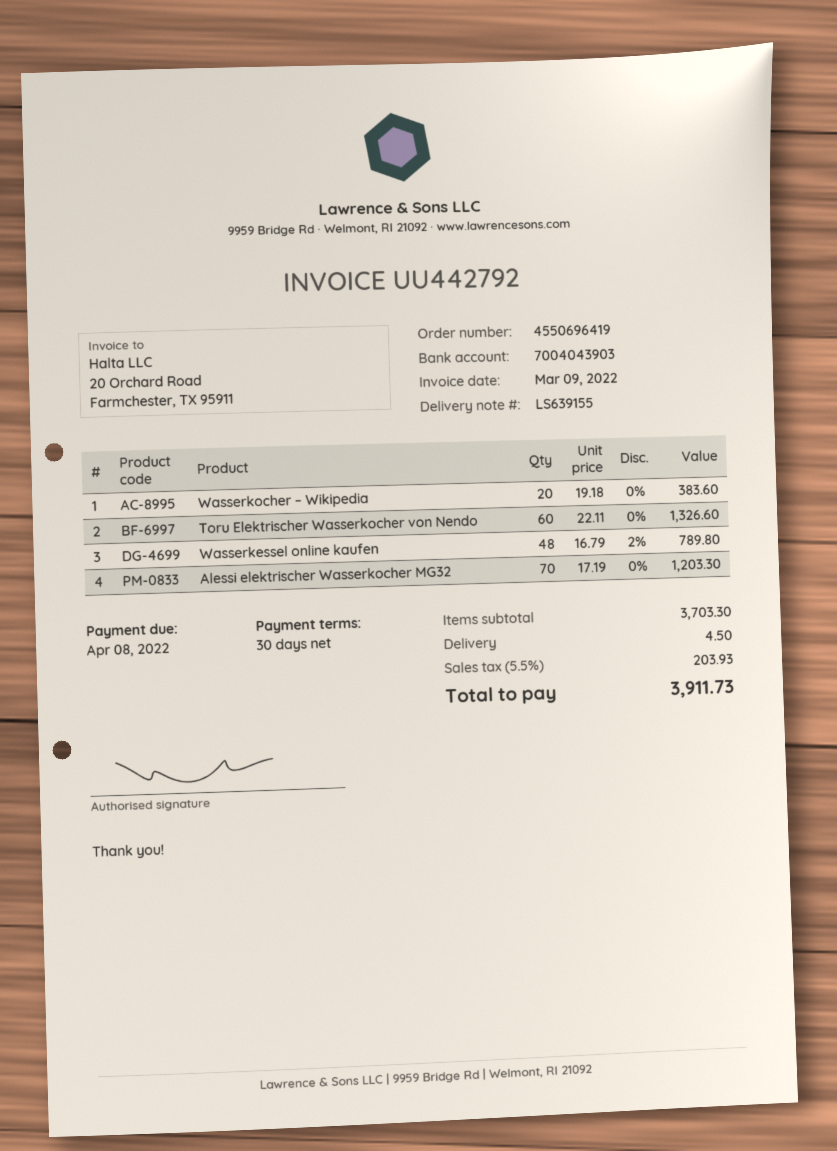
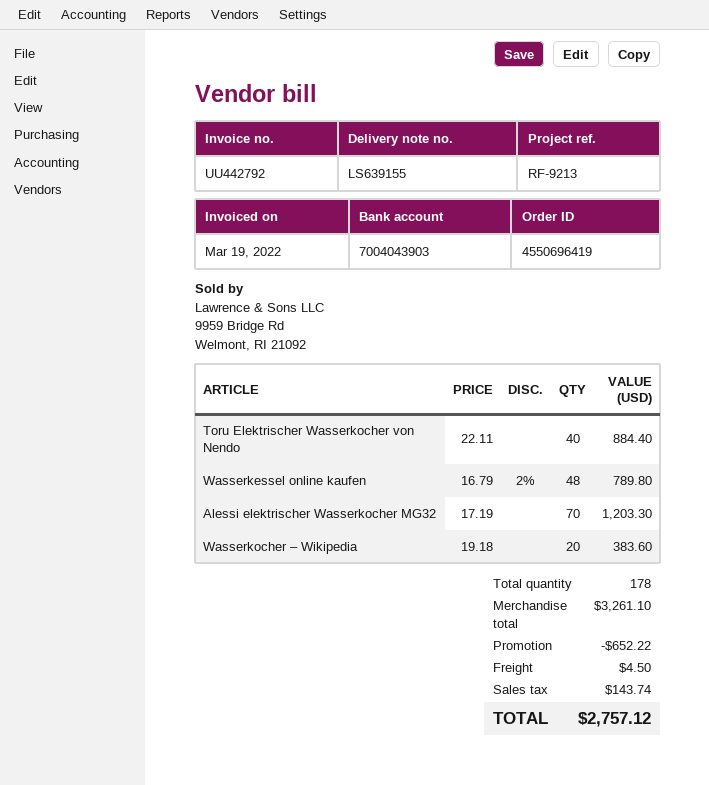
invoice date: 2022-03-09 -> 2022-03-19
Toru Elektrischer Wasserkocher von Nendo: 60 x 22.11 = 1326.60 -> 40 x 22.11 = 884.40
subtotal: 3703.30 -> 3261.10
discount: none -> 652.22
tax: 203.93 -> 143.74
total: 3911.73 -> 2757.12

